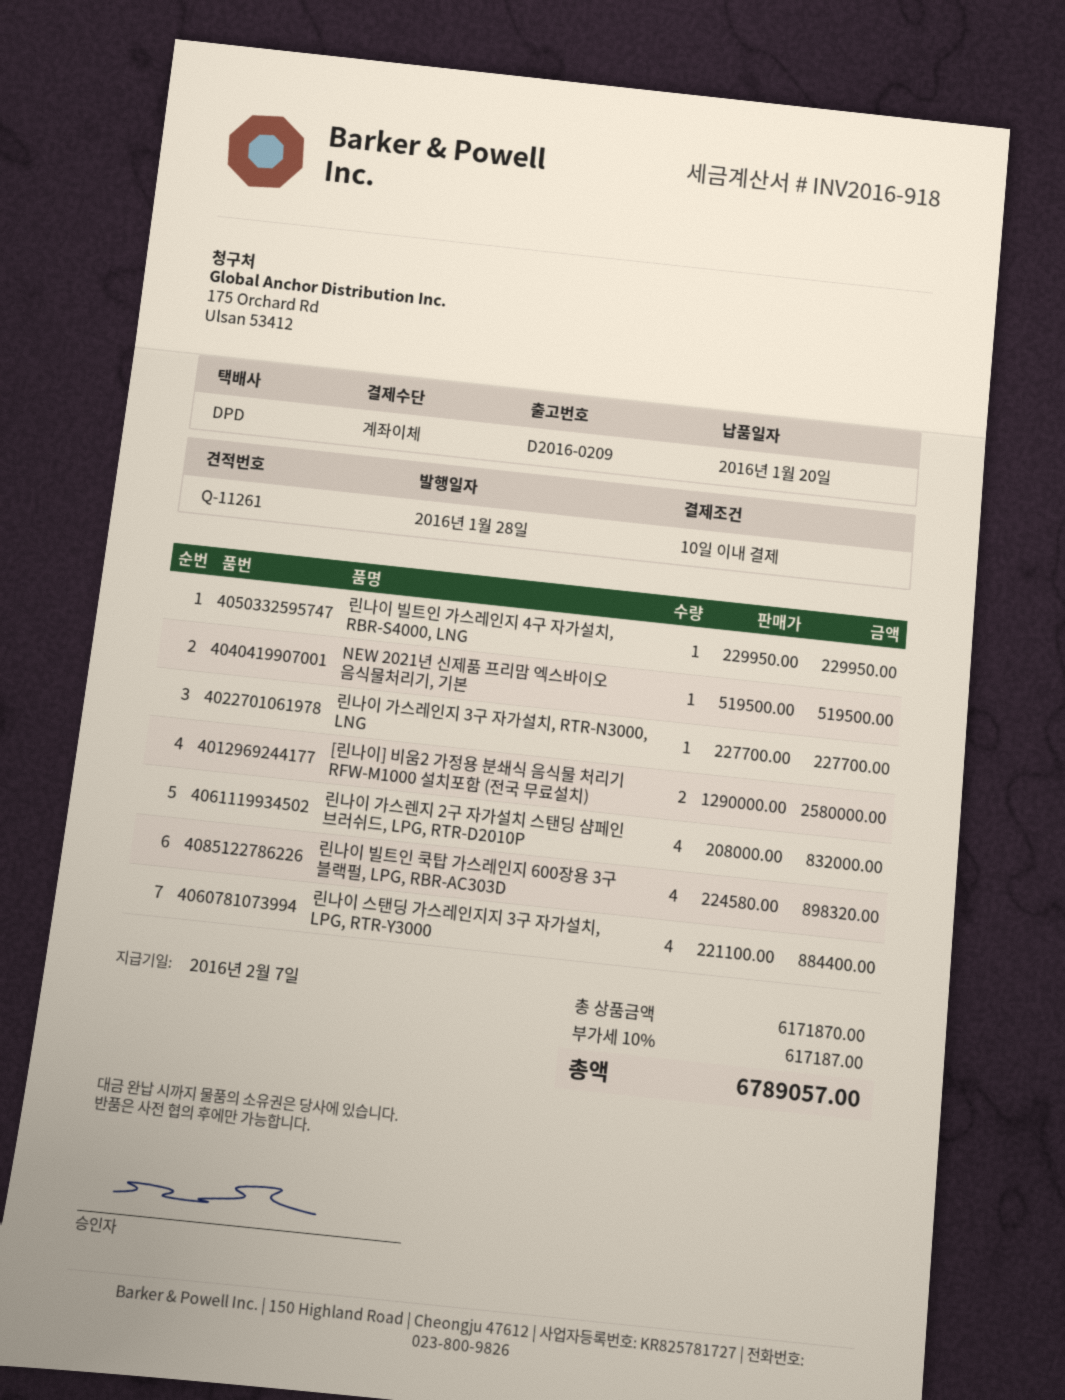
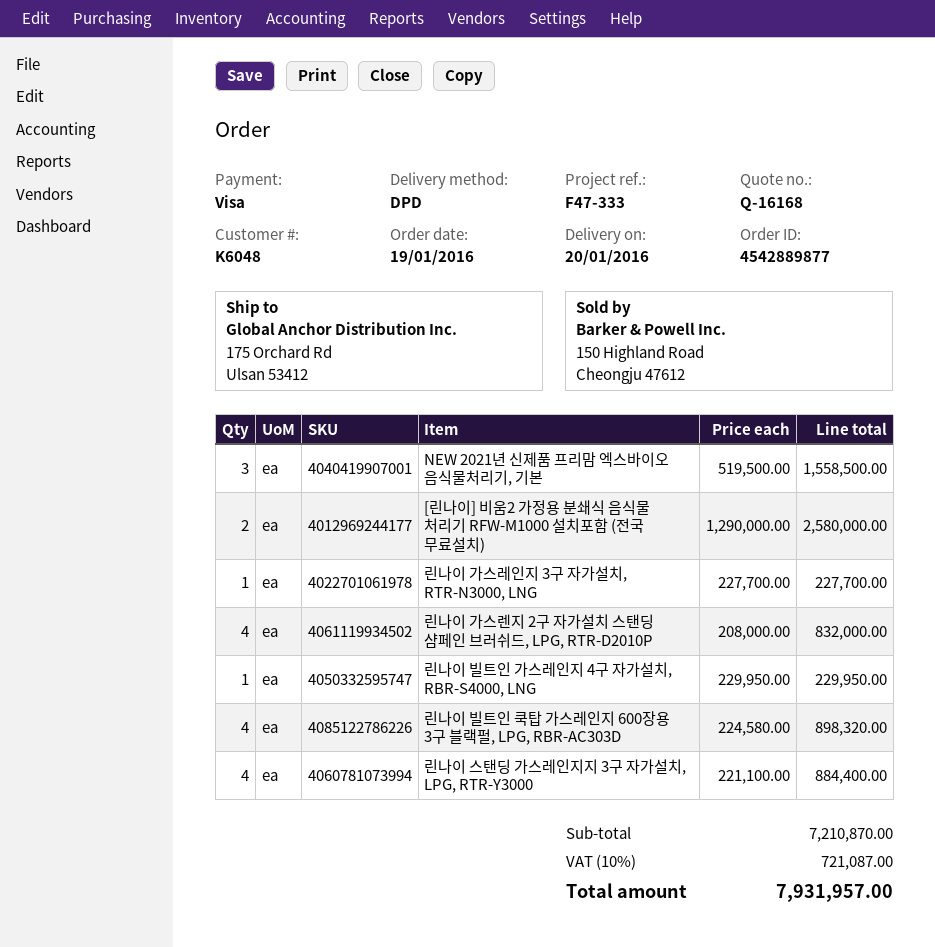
quote number: Q-11261 -> Q-16168
payment method: bank transfer -> Visa
NEW 2021년 신제품 프리맘 엑스바이오 음식물처리기, 기본: 1 x 519500.00 = 519500.00 -> 3 x 519500.00 = 1558500.00
subtotal: 6171870.00 -> 7210870.00
tax: 10% = 617187.00 -> 10% = 721087.00
total: 6789057.00 -> 7931957.00

